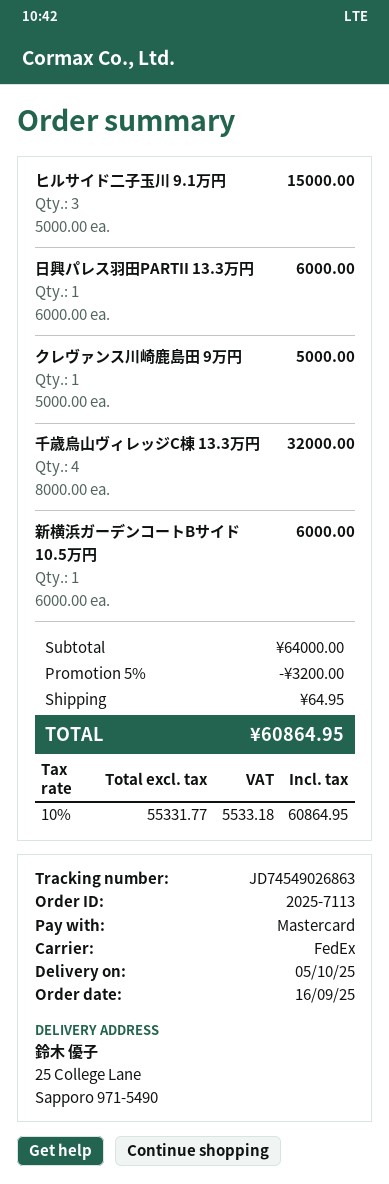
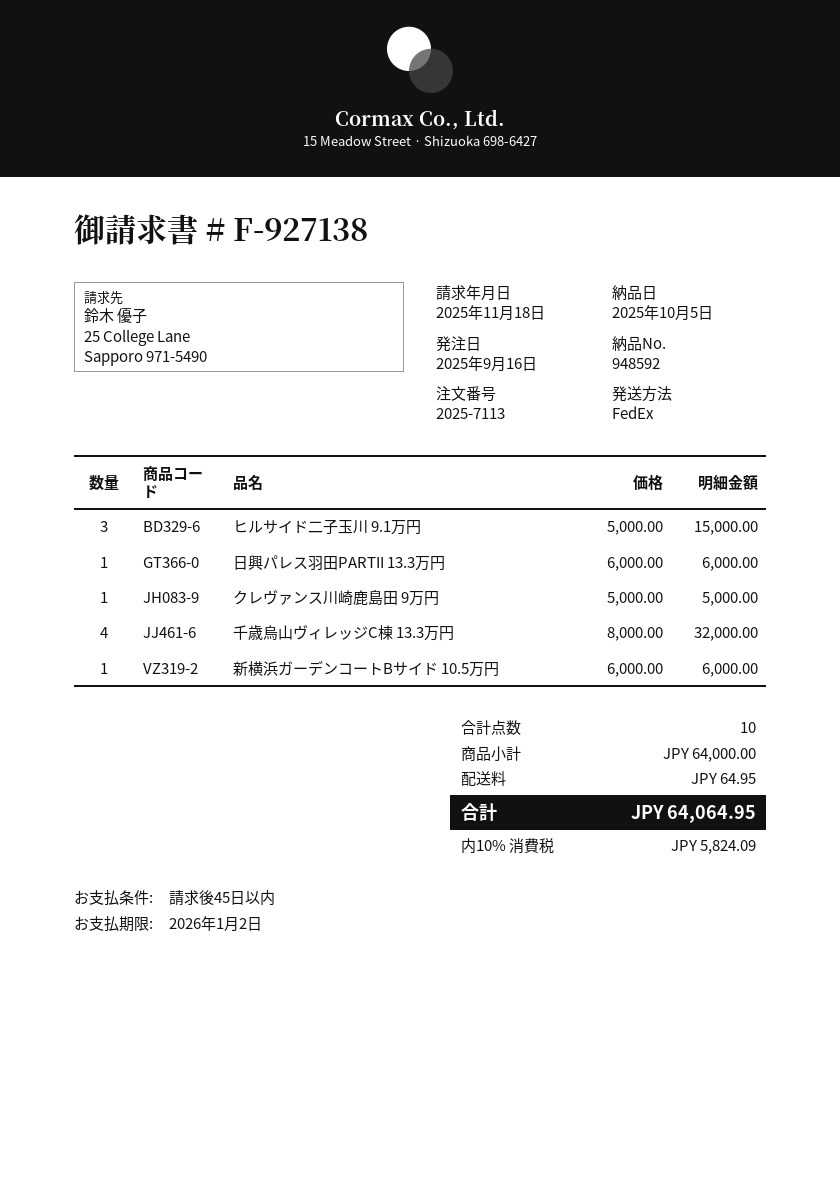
discount: 5% = 3200.00 -> none
tax: 10% = 5533.18 -> 10% = 5824.09
total: 60864.95 -> 64064.95

